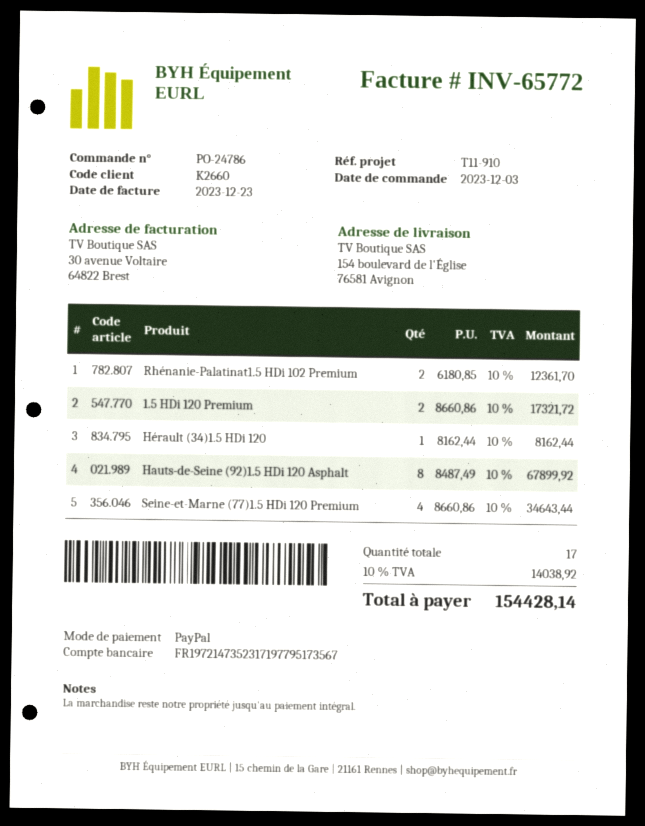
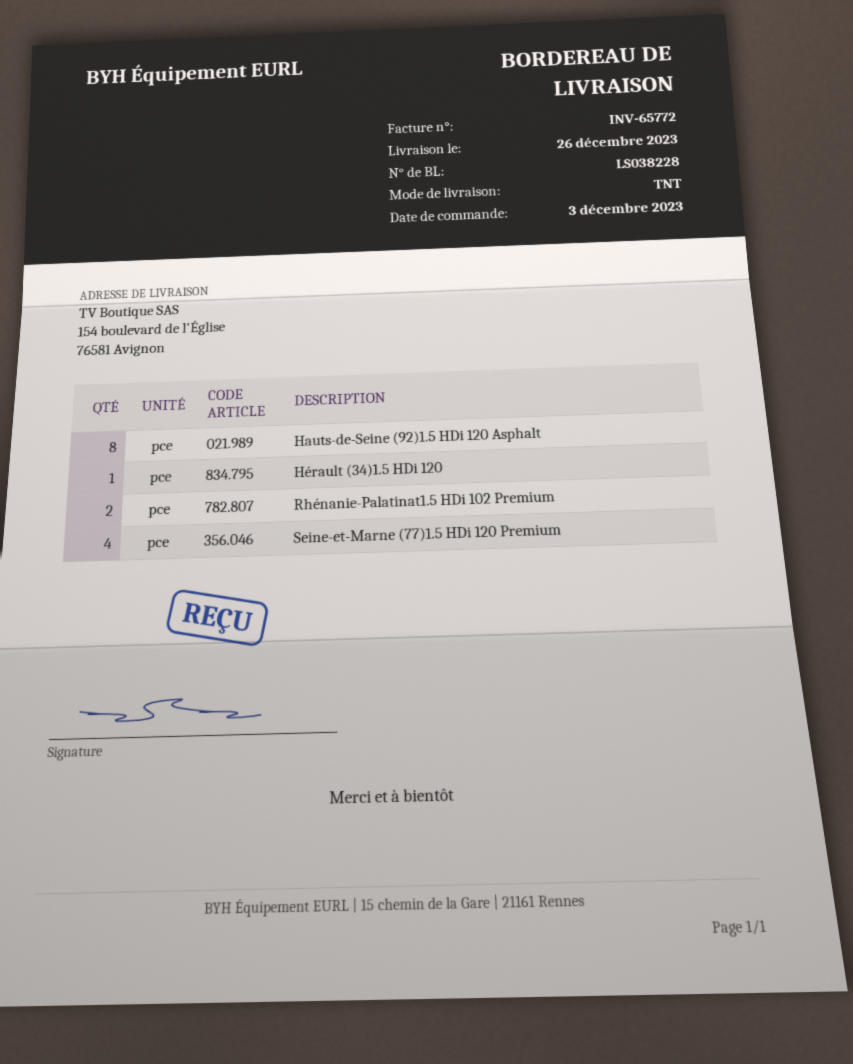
1.5 HDi 120 Premium: 2 -> none

